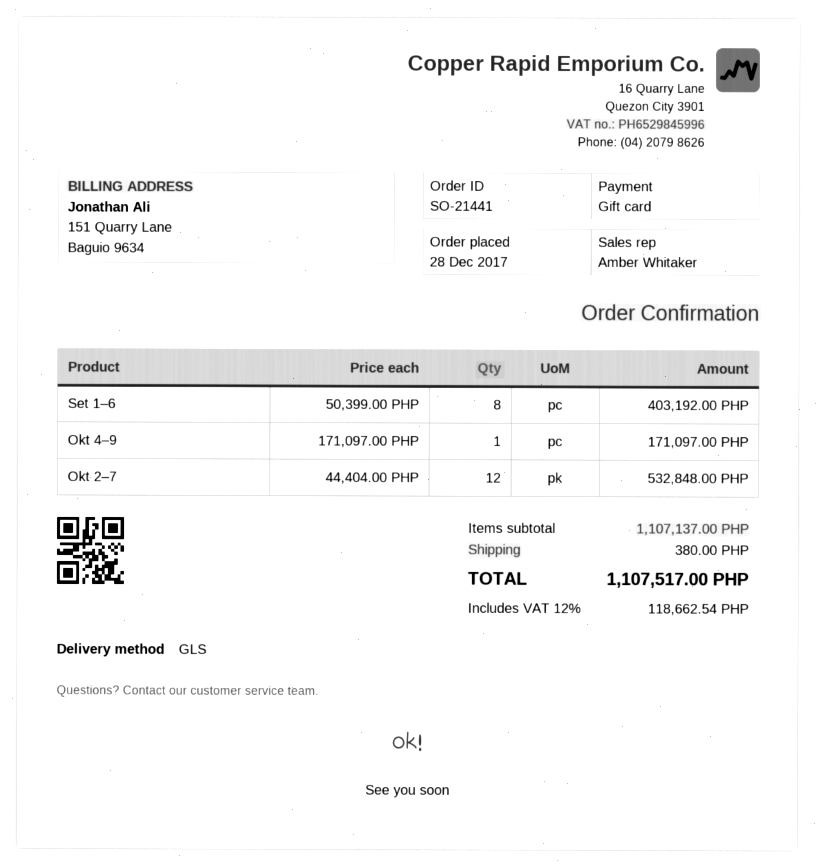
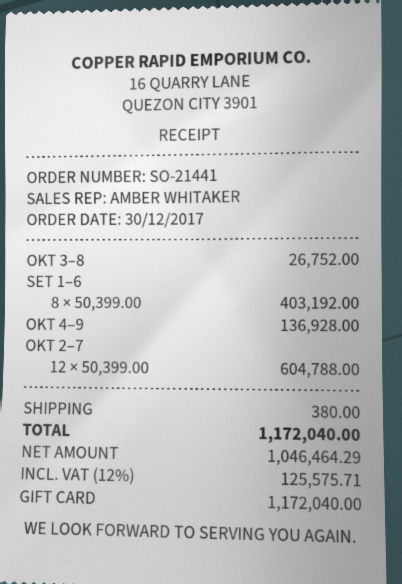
order date: 2017-12-28 -> 2017-12-30
Okt 4–9: 1 x 171097.00 = 171097.00 -> 1 x 136928.00 = 136928.00
Okt 2–7: 12 x 44404.00 = 532848.00 -> 12 x 50399.00 = 604788.00
OKT 3–8: none -> 1 x 26752.00 = 26752.00
tax: 12% = 118662.54 -> 12% = 125575.71
total: 1107517.00 -> 1172040.00

